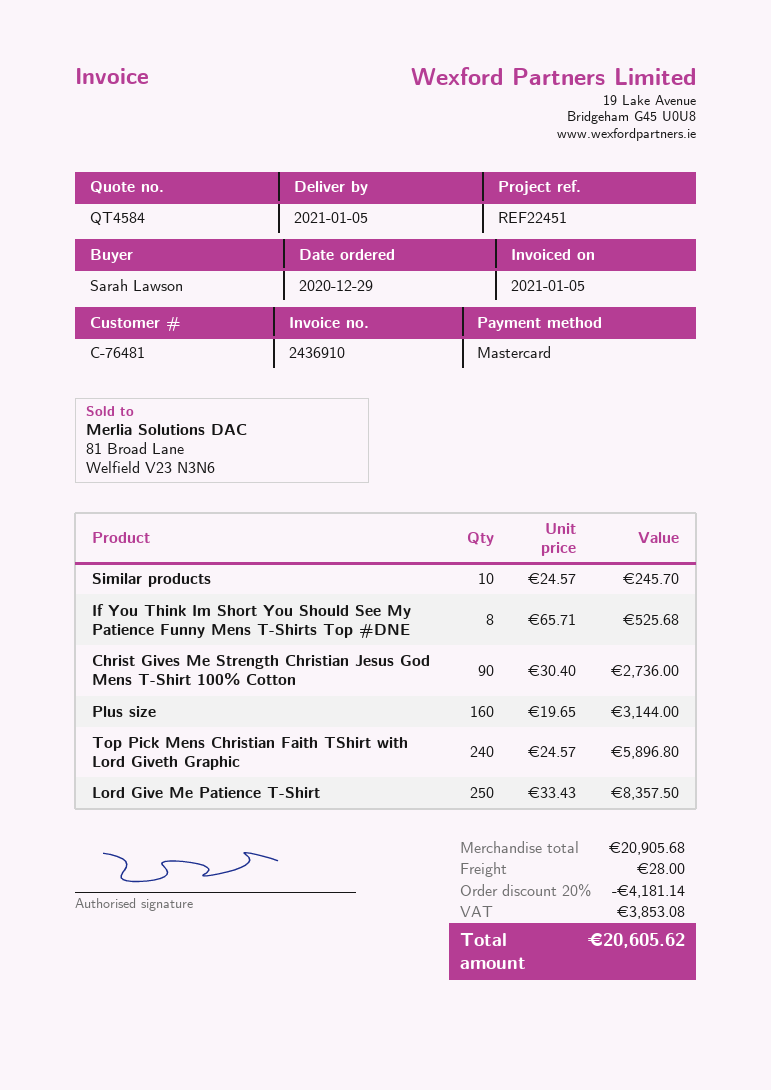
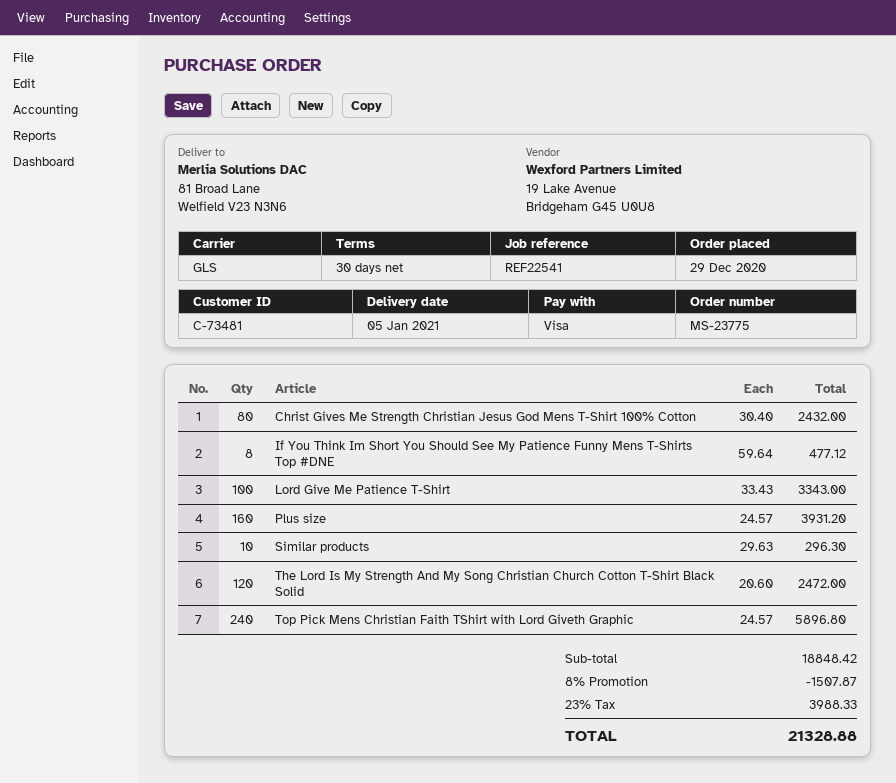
customer number: C-76481 -> C-73481
reference: REF22451 -> REF22541
payment method: Mastercard -> Visa
Similar products: 10 x 24.57 = 245.70 -> 10 x 29.63 = 296.30
If You Think Im Short You Should See My Patience Funny Mens T-Shirts Top #DNE: 8 x 65.71 = 525.68 -> 8 x 59.64 = 477.12
Christ Gives Me Strength Christian Jesus God Mens T-Shirt 100% Cotton: 90 x 30.40 = 2736.00 -> 80 x 30.40 = 2432.00
Plus size: 160 x 19.65 = 3144.00 -> 160 x 24.57 = 3931.20
Lord Give Me Patience T-Shirt: 250 x 33.43 = 8357.50 -> 100 x 33.43 = 3343.00
The Lord Is My Strength And My Song Christian Church Cotton T-Shirt Black Solid: none -> 120 x 20.60 = 2472.00
subtotal: 20905.68 -> 18848.42
discount: 20% = 4181.14 -> 8% = 1507.87
shipping: 28.00 -> none
tax: 3853.08 -> 3988.33
total: 20605.62 -> 21328.88

